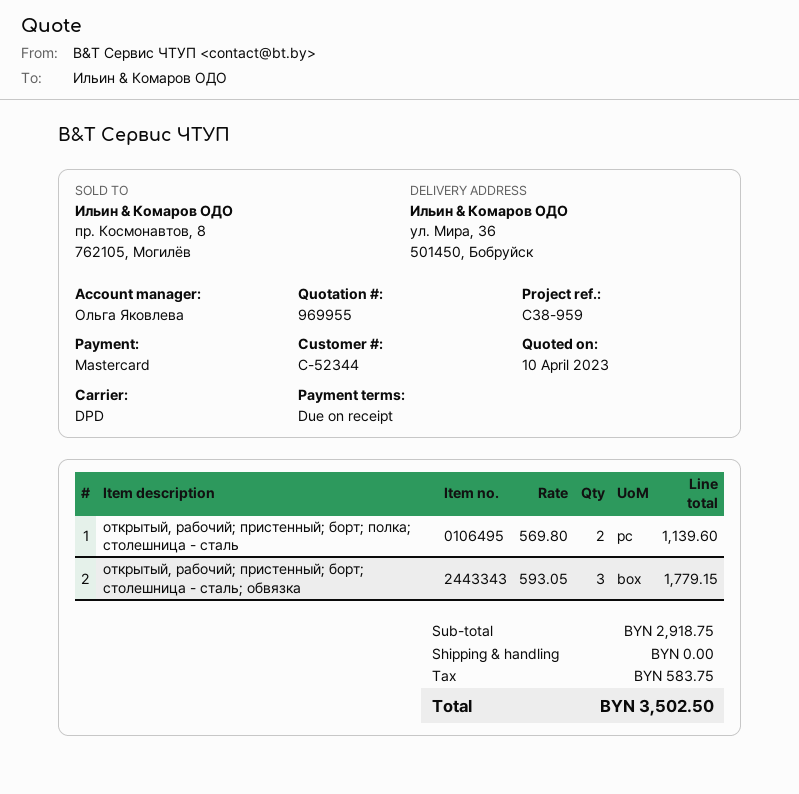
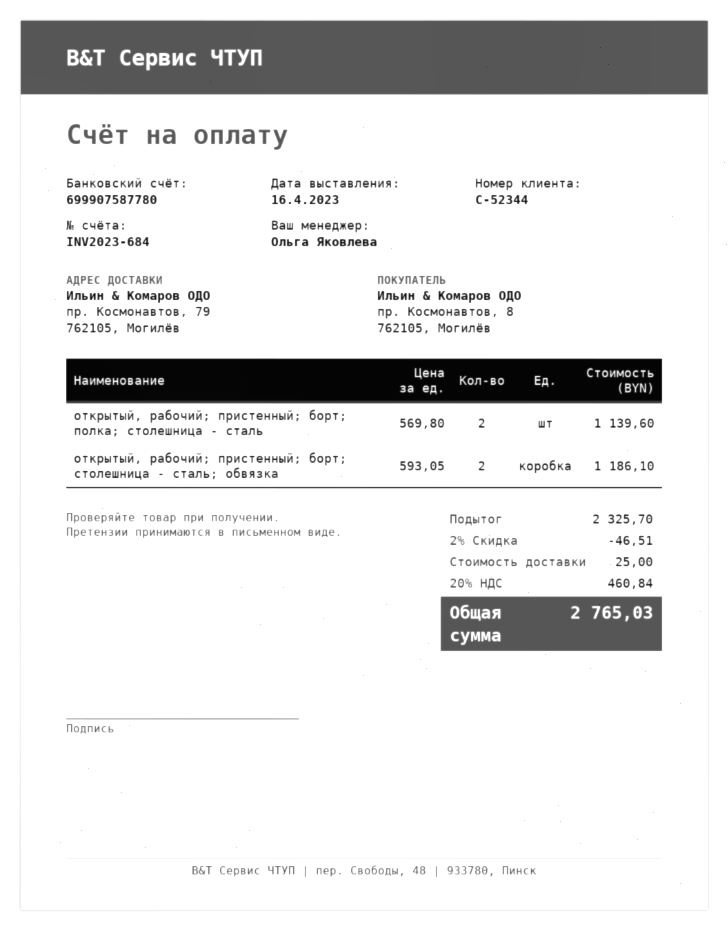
ship to: ул. Мира, 36, 501450, Бобруйск -> пр. Космонавтов, 79, 762105, Могилёв
открытый, рабочий; пристенный; борт; столешница - сталь; обвязка: 3 x 593.05 = 1779.15 -> 2 x 593.05 = 1186.10
subtotal: 2918.75 -> 2325.70
discount: none -> 2% = 46.51
shipping: 0.00 -> 25.00
tax: 583.75 -> 460.84
total: 3502.50 -> 2765.03

